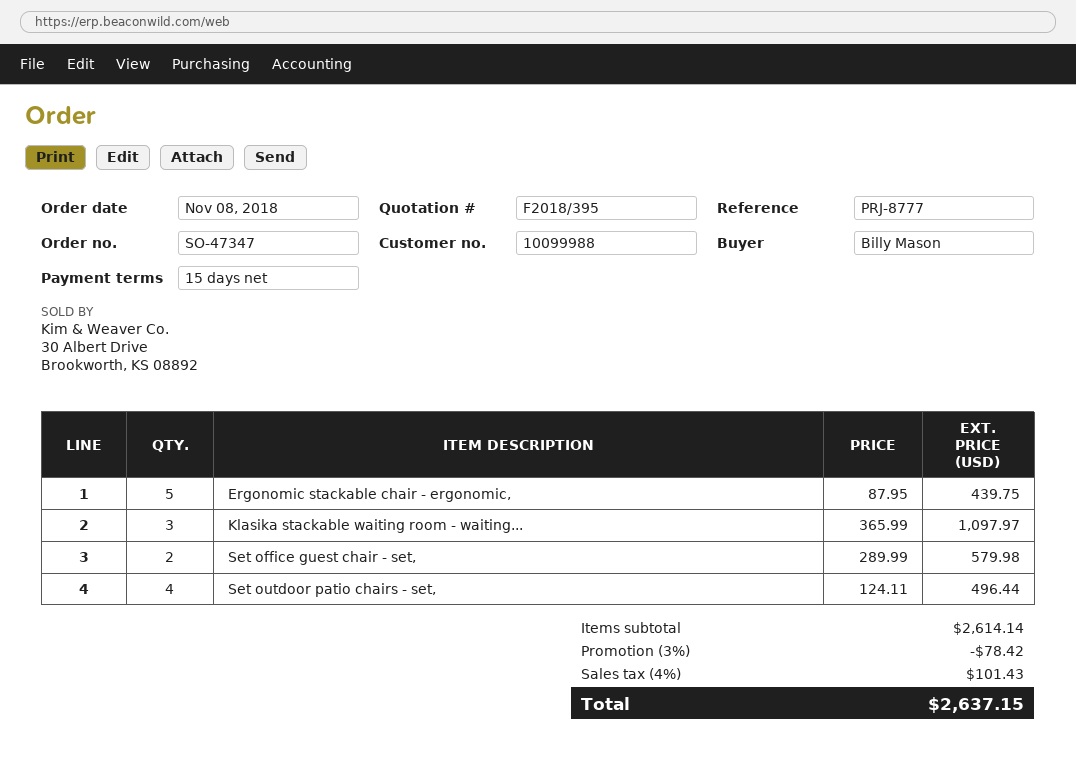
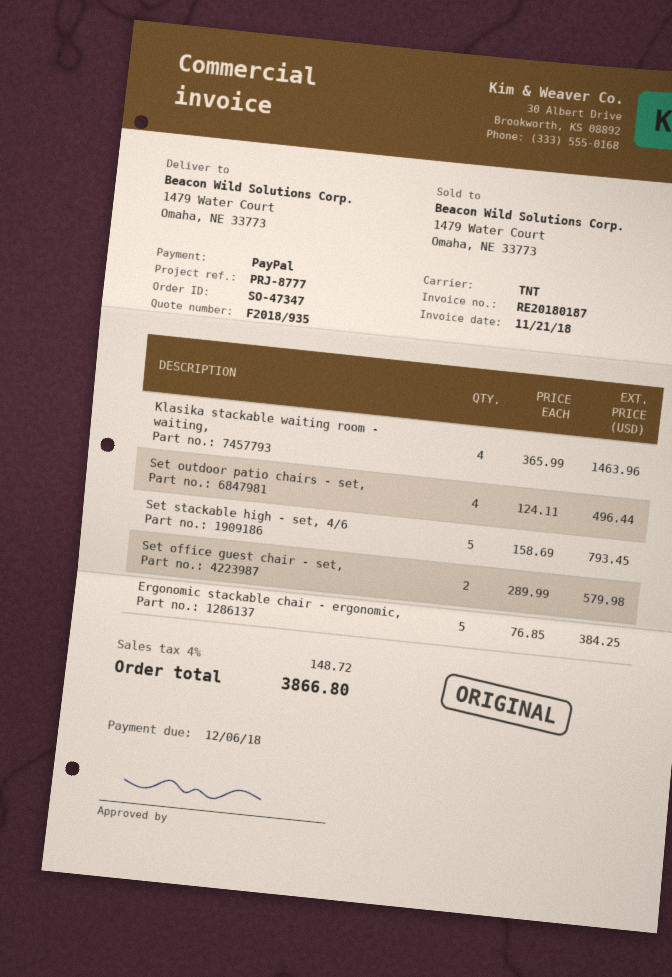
quote number: F2018/395 -> F2018/935
Ergonomic stackable chair - ergonomic,: 5 x 87.95 = 439.75 -> 5 x 76.85 = 384.25
Klasika stackable waiting room - waiting...: 3 x 365.99 = 1097.97 -> 4 x 365.99 = 1463.96
Set stackable high - set, 4/6: none -> 5 x 158.69 = 793.45
discount: 3% = 78.42 -> none
tax: 4% = 101.43 -> 4% = 148.72
total: 2637.15 -> 3866.80

